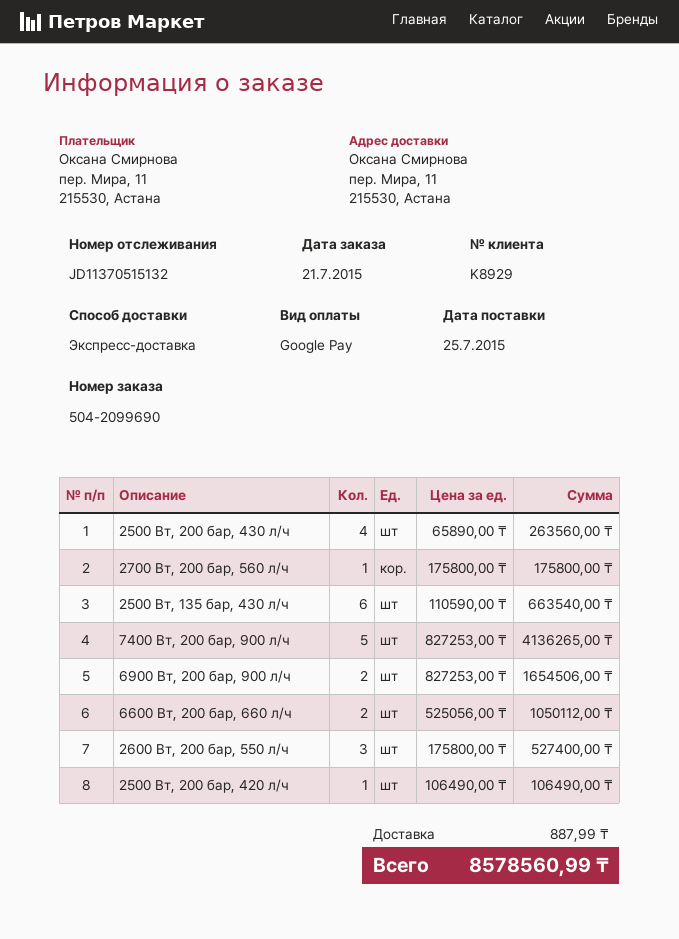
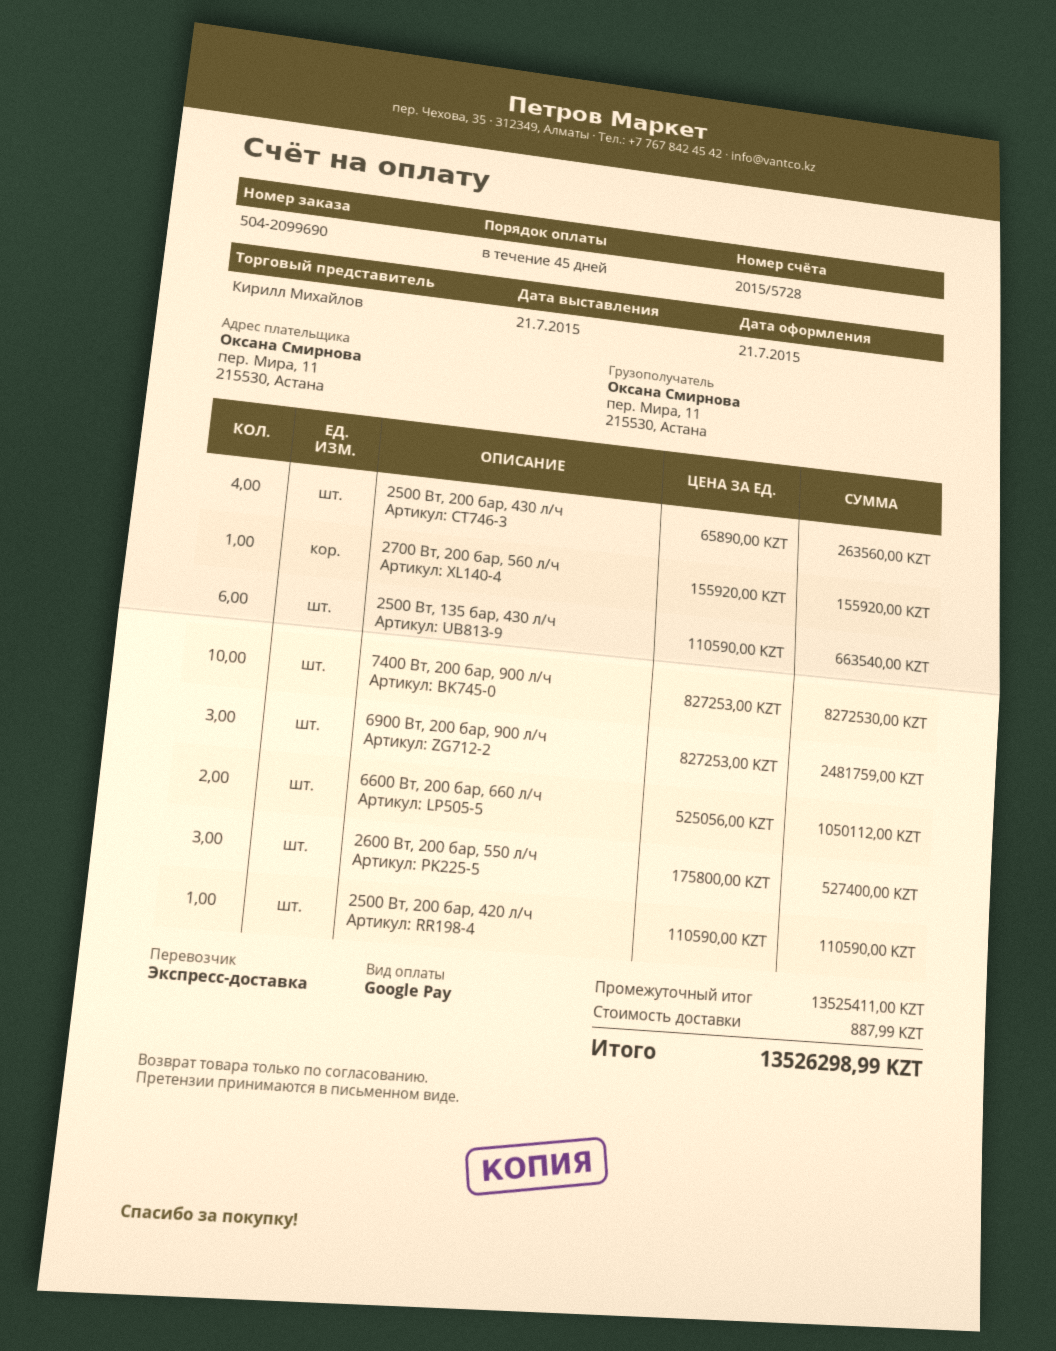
2700 Вт, 200 бар, 560 л/ч: 1 x 175800.00 = 175800.00 -> 1 x 155920.00 = 155920.00
7400 Вт, 200 бар, 900 л/ч: 5 x 827253.00 = 4136265.00 -> 10 x 827253.00 = 8272530.00
6900 Вт, 200 бар, 900 л/ч: 2 x 827253.00 = 1654506.00 -> 3 x 827253.00 = 2481759.00
2500 Вт, 200 бар, 420 л/ч: 1 x 106490.00 = 106490.00 -> 1 x 110590.00 = 110590.00
total: 8578560.99 -> 13526298.99

